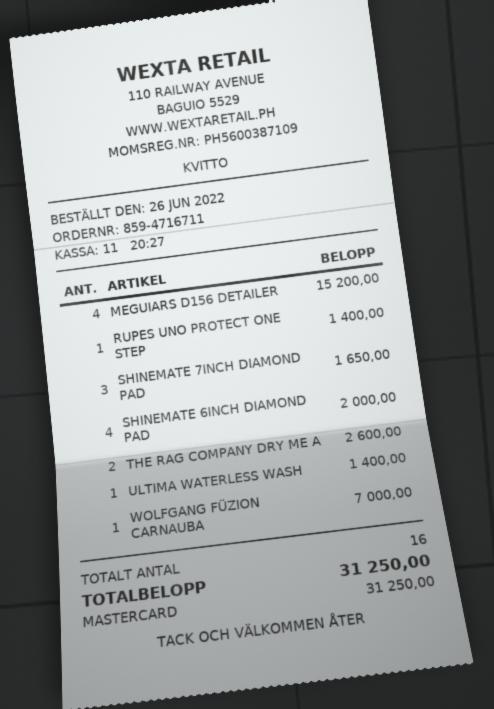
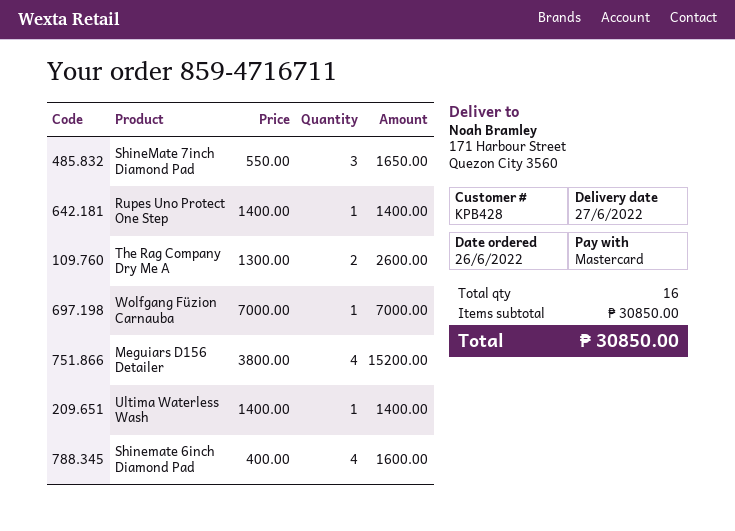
SHINEMATE 6INCH DIAMOND PAD: 4 for 2000.00 -> 4 for 1600.00
total: 31250.00 -> 30850.00

